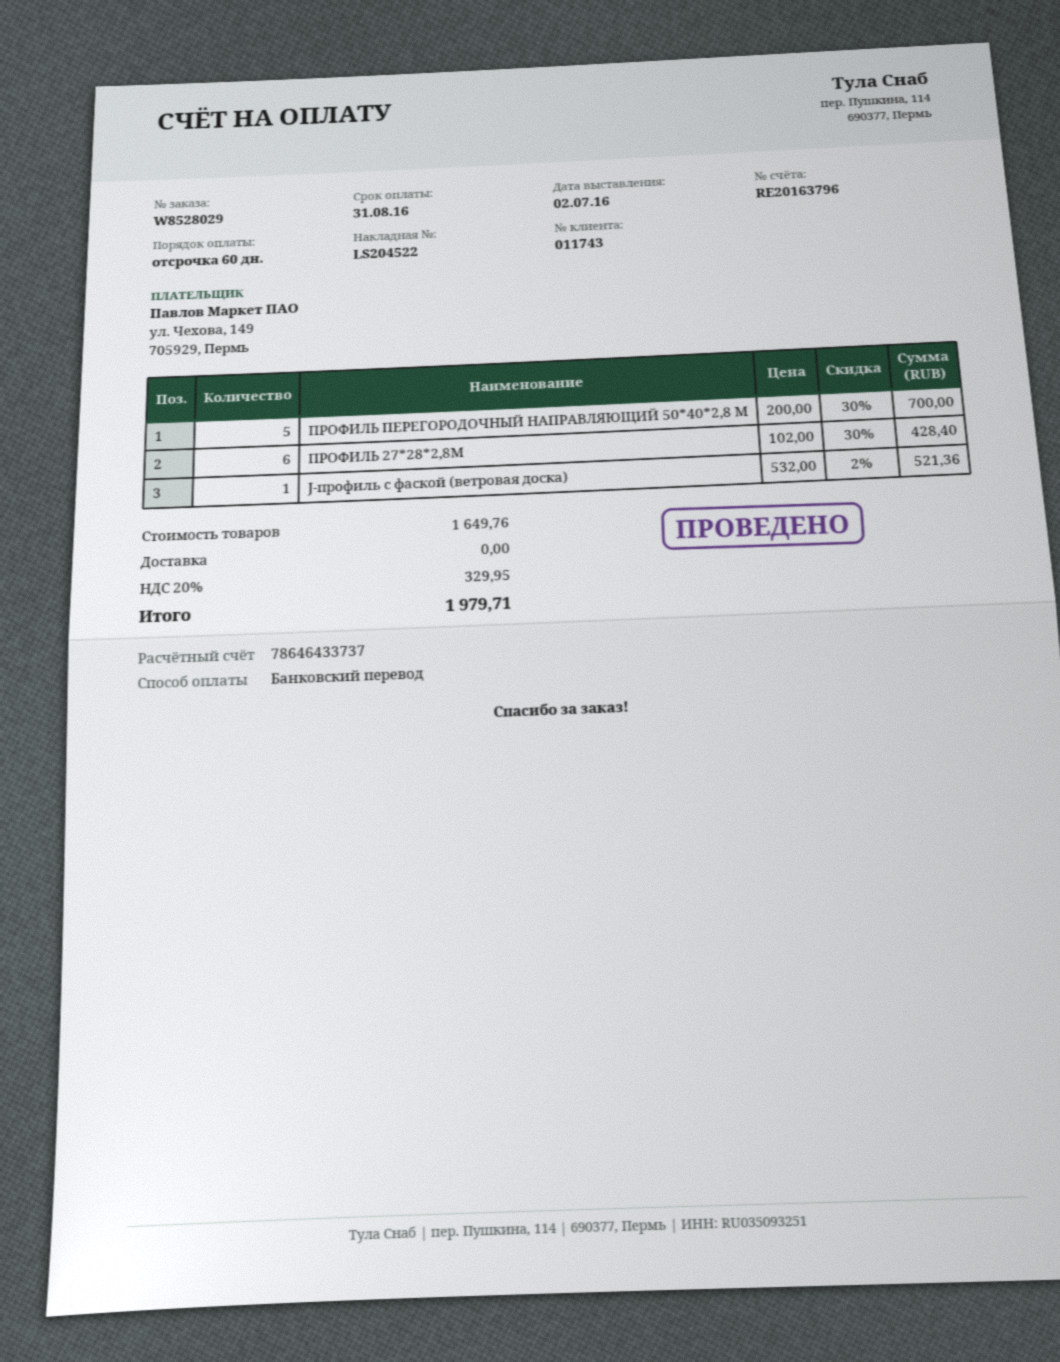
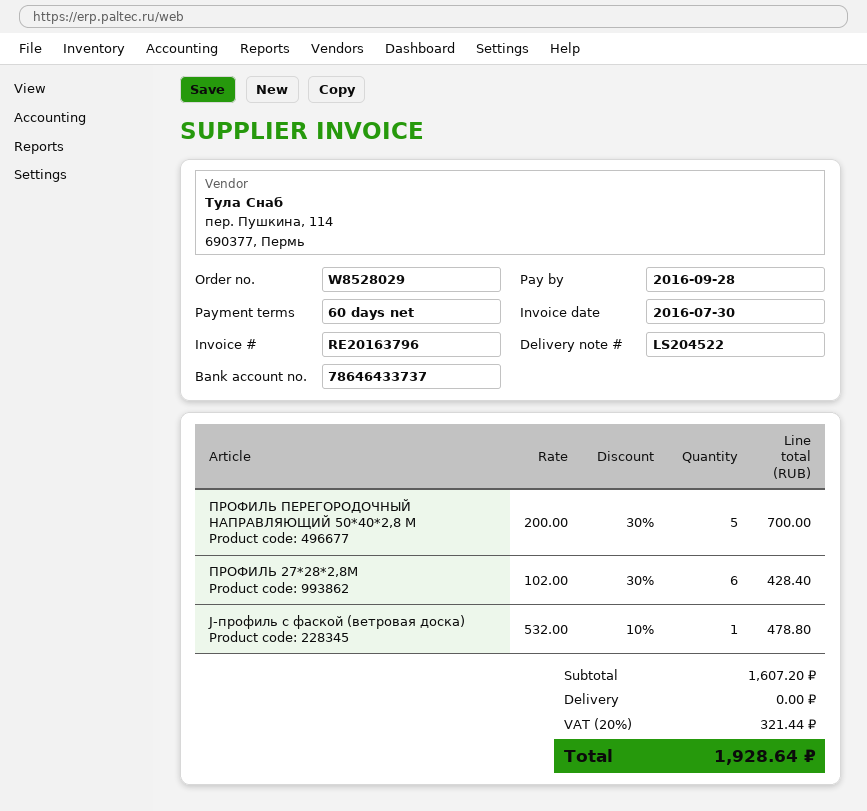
invoice date: 2016-07-02 -> 2016-07-30
due date: 2016-08-31 -> 2016-09-28
J-профиль с фаской (ветровая доска): 1 x 532.00 - 2% = 521.36 -> 1 x 532.00 - 10% = 478.80
subtotal: 1649.76 -> 1607.20
tax: 20% = 329.95 -> 20% = 321.44
total: 1979.71 -> 1928.64

